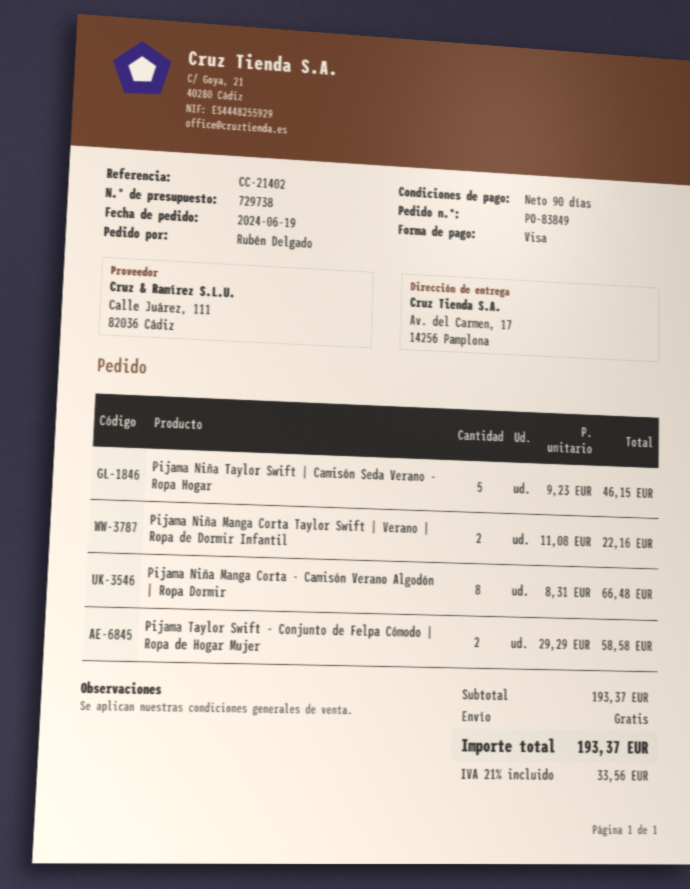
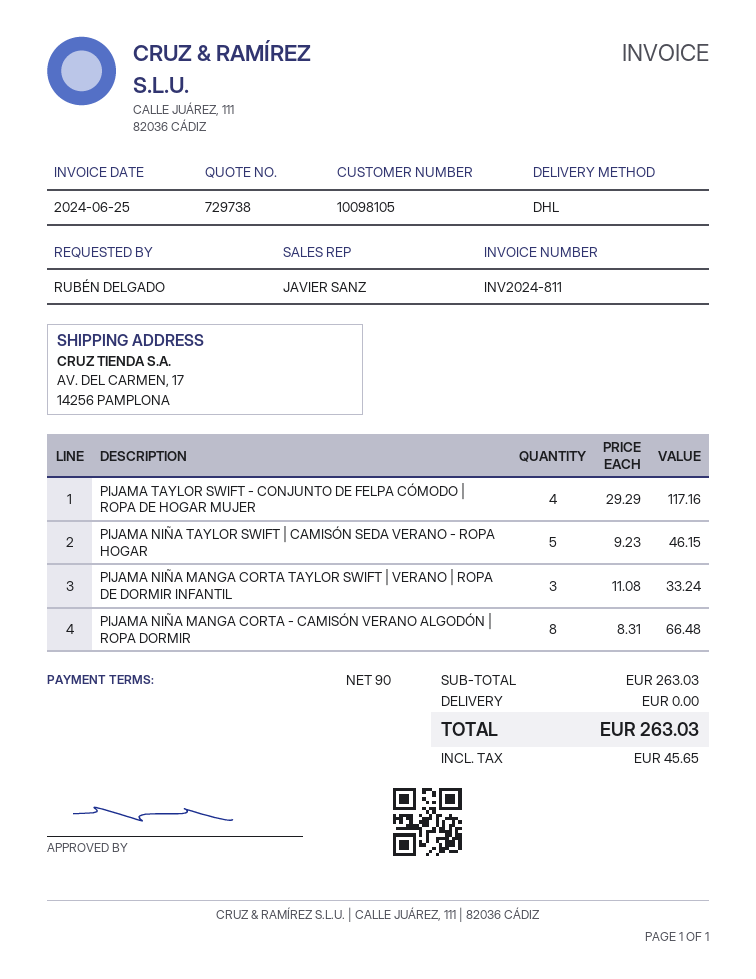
Pijama Niña Manga Corta Taylor Swift | Verano | Ropa de Dormir Infantil: 2 x 11.08 = 22.16 -> 3 x 11.08 = 33.24
Pijama Taylor Swift - Conjunto de Felpa Cómodo | Ropa de Hogar Mujer: 2 x 29.29 = 58.58 -> 4 x 29.29 = 117.16
subtotal: 193.37 -> 263.03
tax: 33.56 -> 45.65
total: 193.37 -> 263.03

